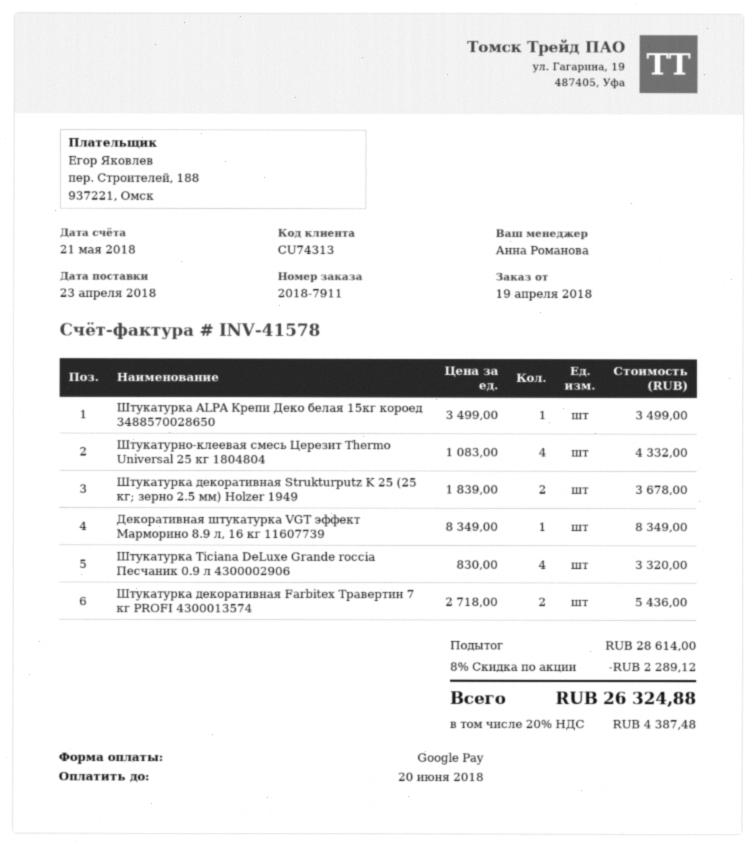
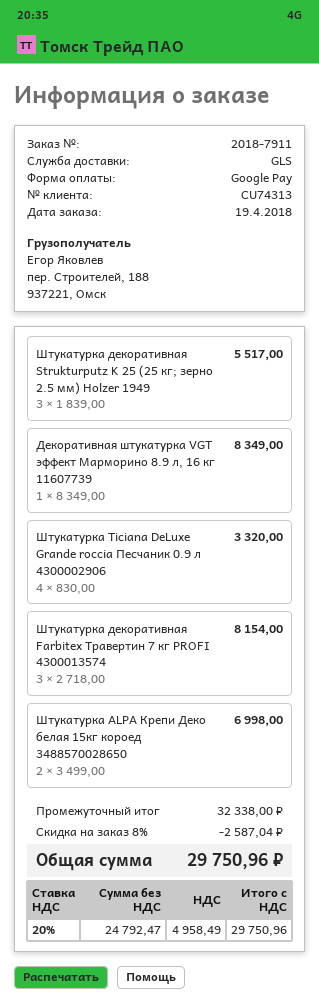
Штукатурка ALPA Крепи Деко белая 15кг короед 3488570028650: 1 x 3499.00 = 3499.00 -> 2 x 3499.00 = 6998.00
Штукатурно-клеевая смесь Церезит Thermo Universal 25 кг 1804804: 4 x 1083.00 = 4332.00 -> none
Штукатурка декоративная Strukturputz K 25 (25 кг; зерно 2.5 мм) Holzer 1949: 2 x 1839.00 = 3678.00 -> 3 x 1839.00 = 5517.00
Штукатурка декоративная Farbitex Травертин 7 кг PROFI 4300013574: 2 x 2718.00 = 5436.00 -> 3 x 2718.00 = 8154.00
subtotal: 28614.00 -> 32338.00
discount: 8% = 2289.12 -> 8% = 2587.04
tax: 20% = 4387.48 -> 20% = 4958.49
total: 26324.88 -> 29750.96

